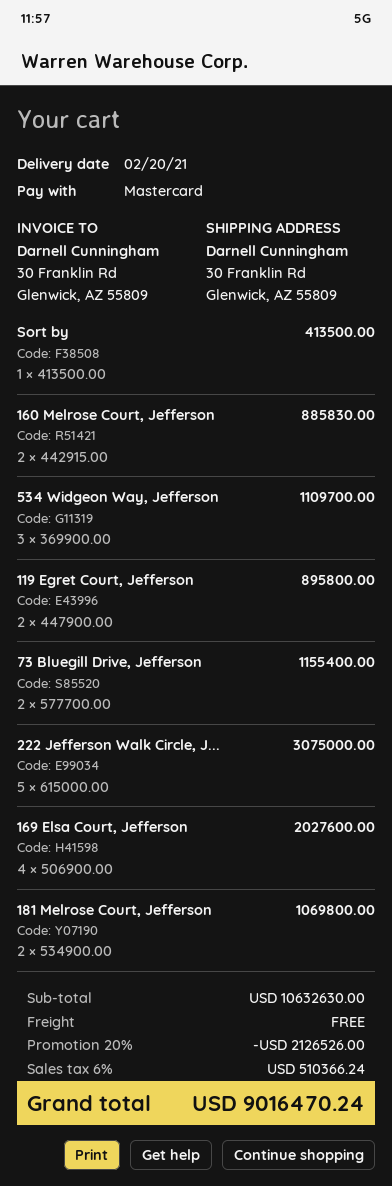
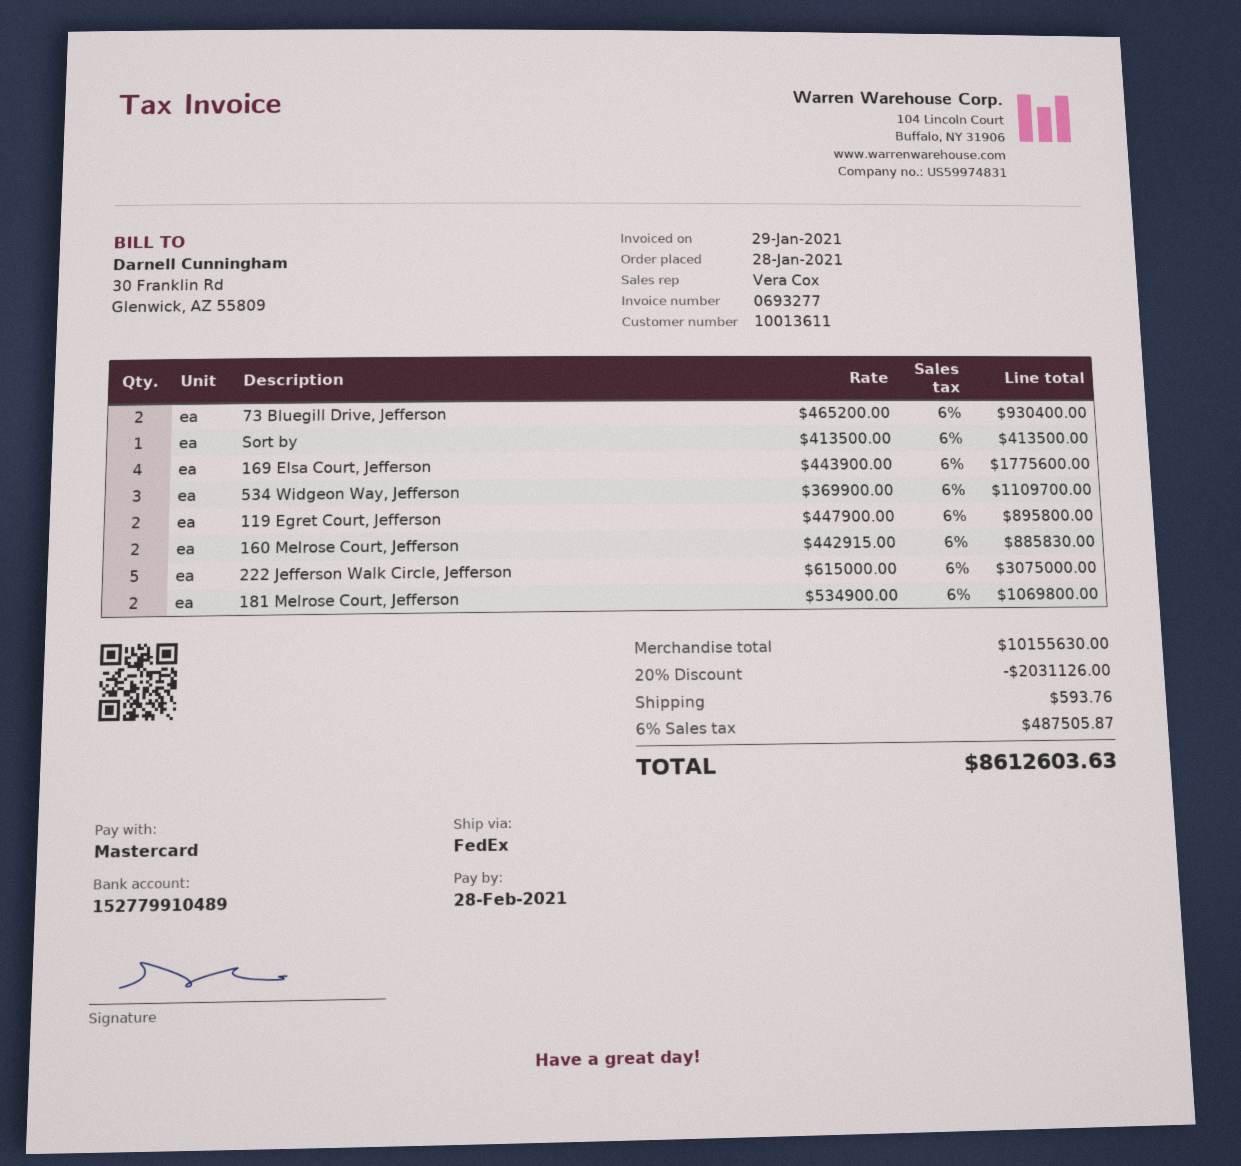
73 Bluegill Drive, Jefferson: 2 x 577700.00 = 1155400.00 -> 2 x 465200.00 = 930400.00
169 Elsa Court, Jefferson: 4 x 506900.00 = 2027600.00 -> 4 x 443900.00 = 1775600.00
subtotal: 10632630.00 -> 10155630.00
discount: 20% = 2126526.00 -> 20% = 2031126.00
shipping: 0.00 -> 593.76
tax: 6% = 510366.24 -> 6% = 487505.87
total: 9016470.24 -> 8612603.63

